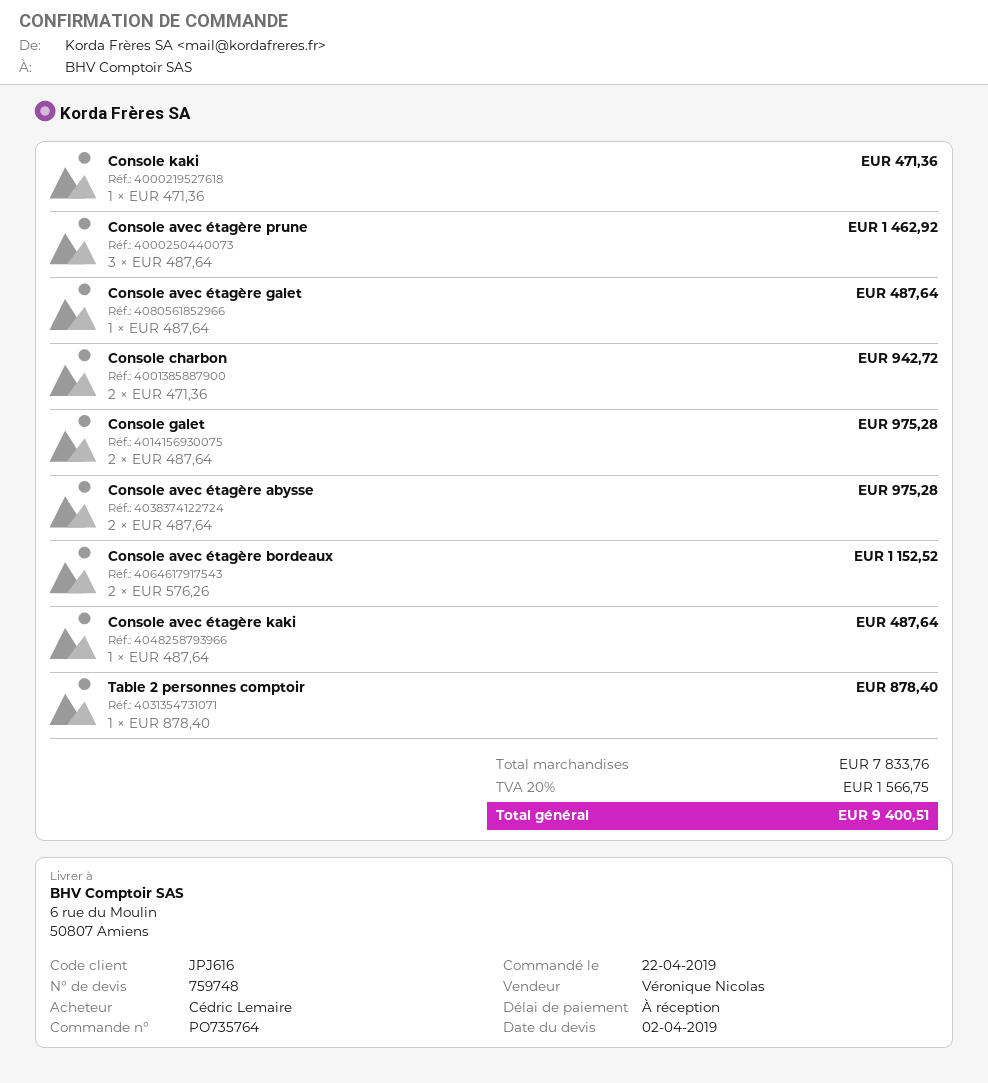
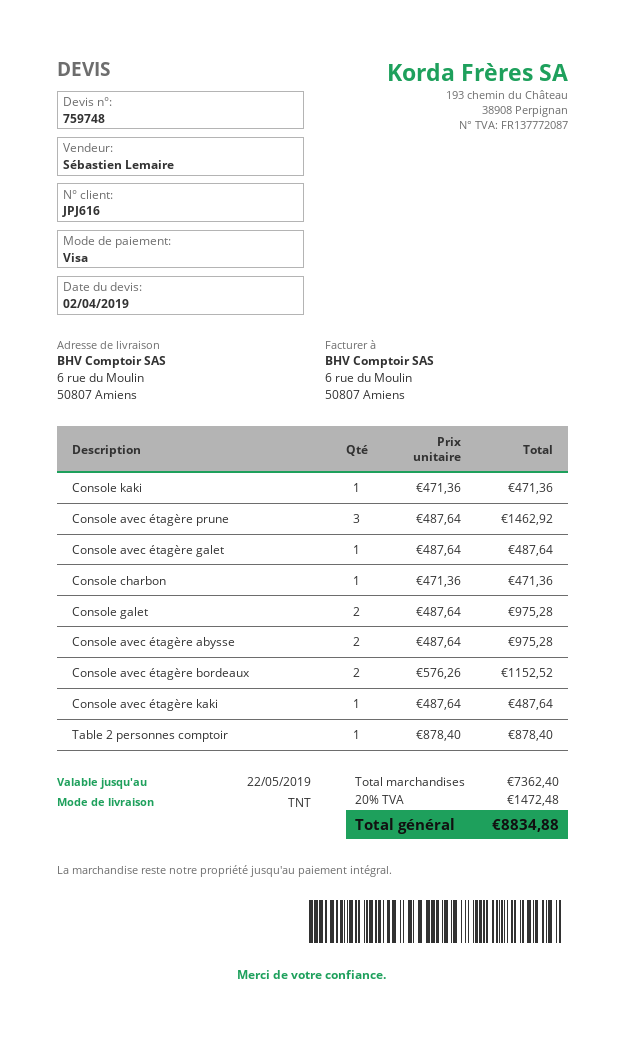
sales rep: Véronique Nicolas -> Sébastien Lemaire
Console charbon: 2 x 471.36 = 942.72 -> 1 x 471.36 = 471.36
subtotal: 7833.76 -> 7362.40
tax: 20% = 1566.75 -> 20% = 1472.48
total: 9400.51 -> 8834.88

